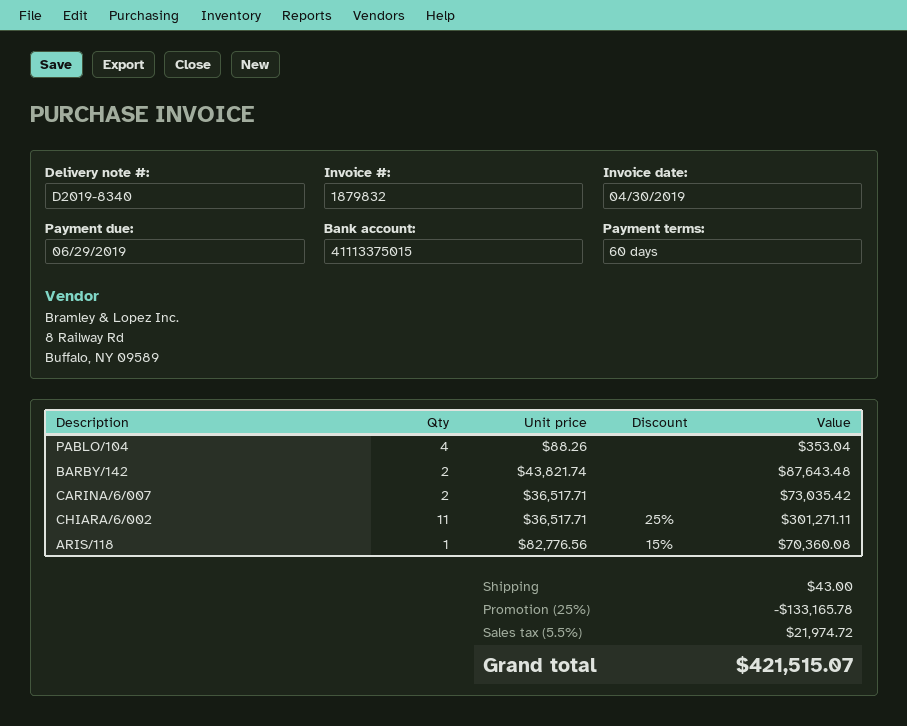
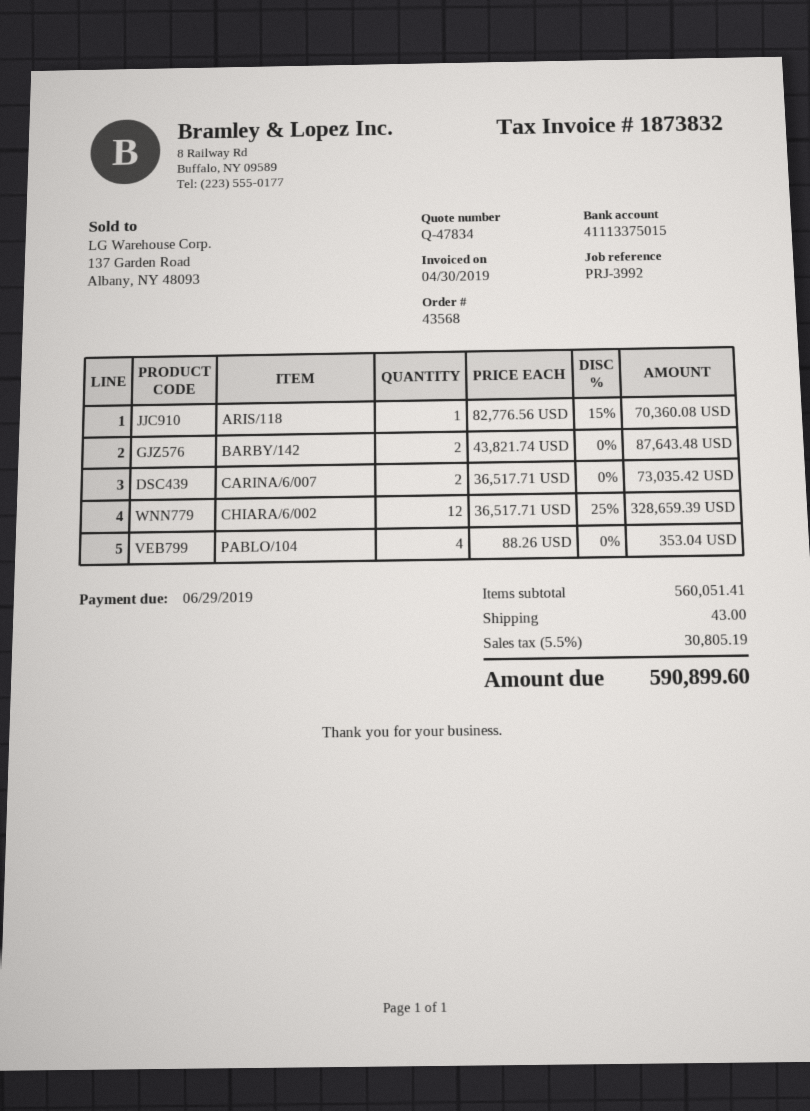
invoice number: 1879832 -> 1873832
CHIARA/6/002: 11 x 36517.71 - 25% = 301271.11 -> 12 x 36517.71 - 25% = 328659.39
discount: 25% = 133165.78 -> none
tax: 5.5% = 21974.72 -> 5.5% = 30805.19
total: 421515.07 -> 590899.60

